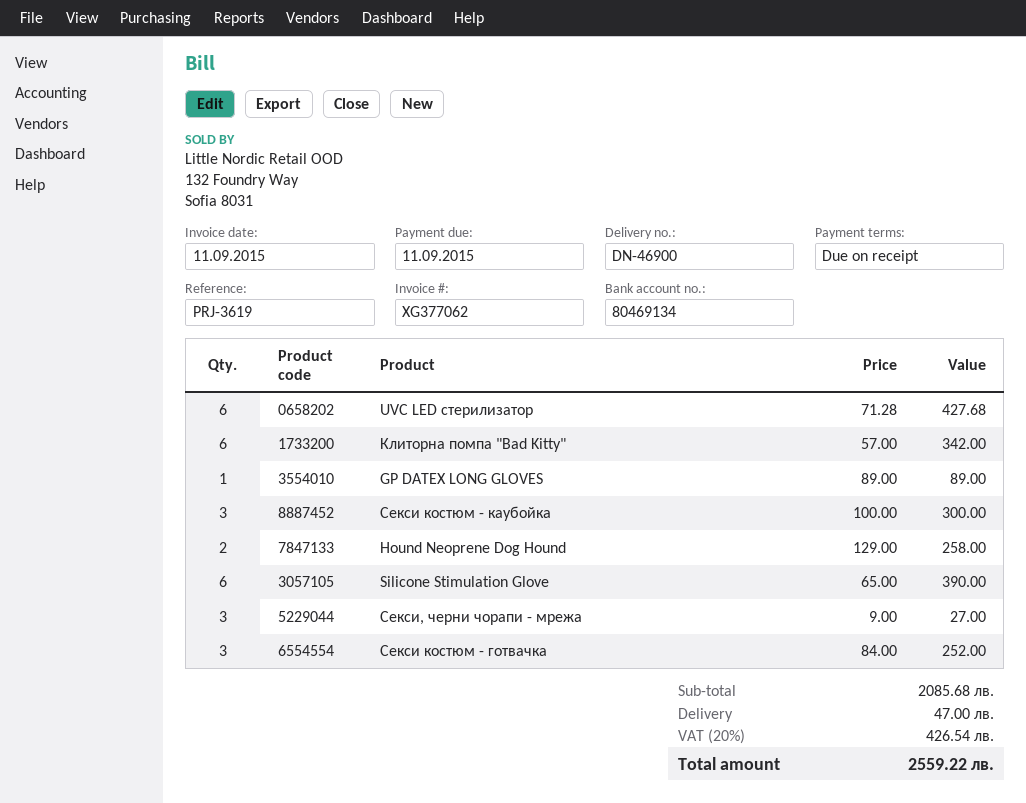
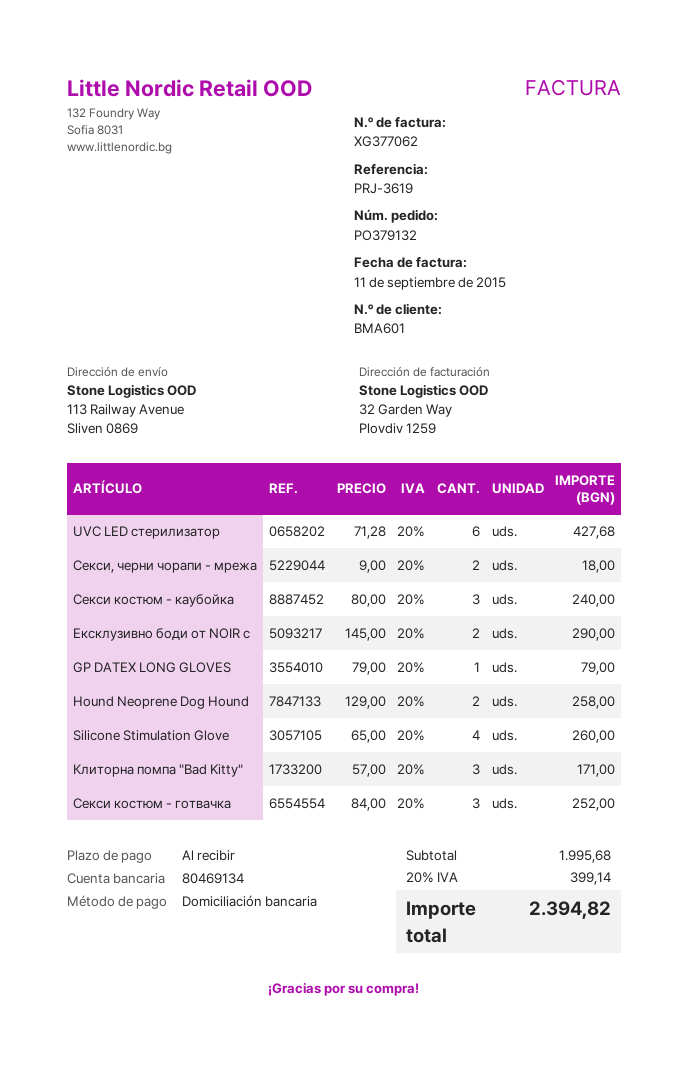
Клиторна помпа "Bad Kitty": 6 x 57.00 = 342.00 -> 3 x 57.00 = 171.00
GP DATEX LONG GLOVES: 1 x 89.00 = 89.00 -> 1 x 79.00 = 79.00
Секси костюм - каубойка: 3 x 100.00 = 300.00 -> 3 x 80.00 = 240.00
Silicone Stimulation Glove: 6 x 65.00 = 390.00 -> 4 x 65.00 = 260.00
Секси, черни чорапи - мрежа: 3 x 9.00 = 27.00 -> 2 x 9.00 = 18.00
Ексклузивно боди от NOIR с: none -> 2 x 145.00 = 290.00
subtotal: 2085.68 -> 1995.68
shipping: 47.00 -> none
tax: 20% = 426.54 -> 20% = 399.14
total: 2559.22 -> 2394.82

